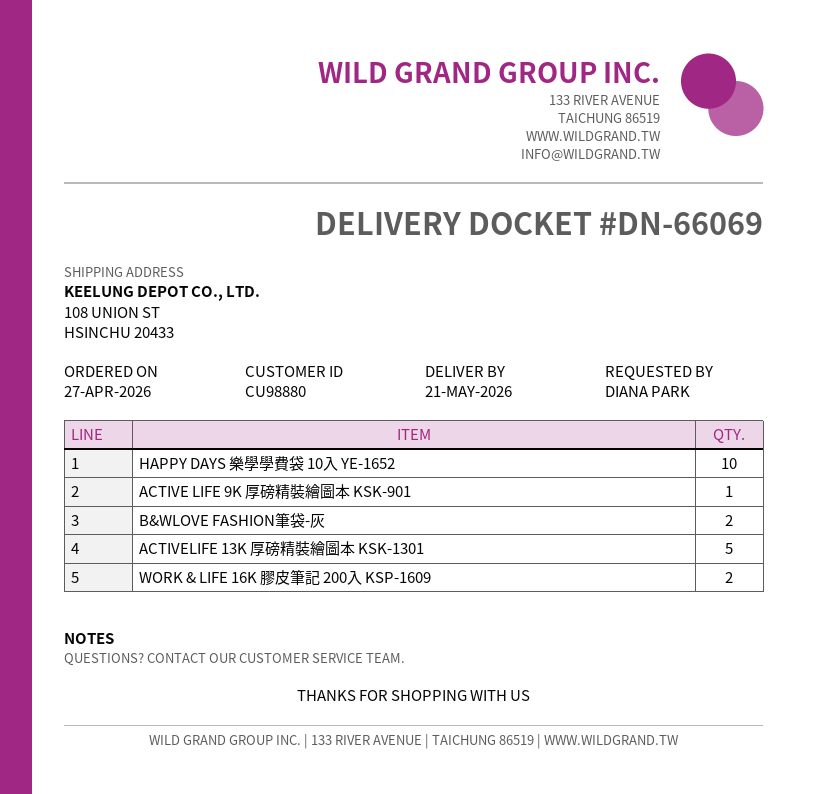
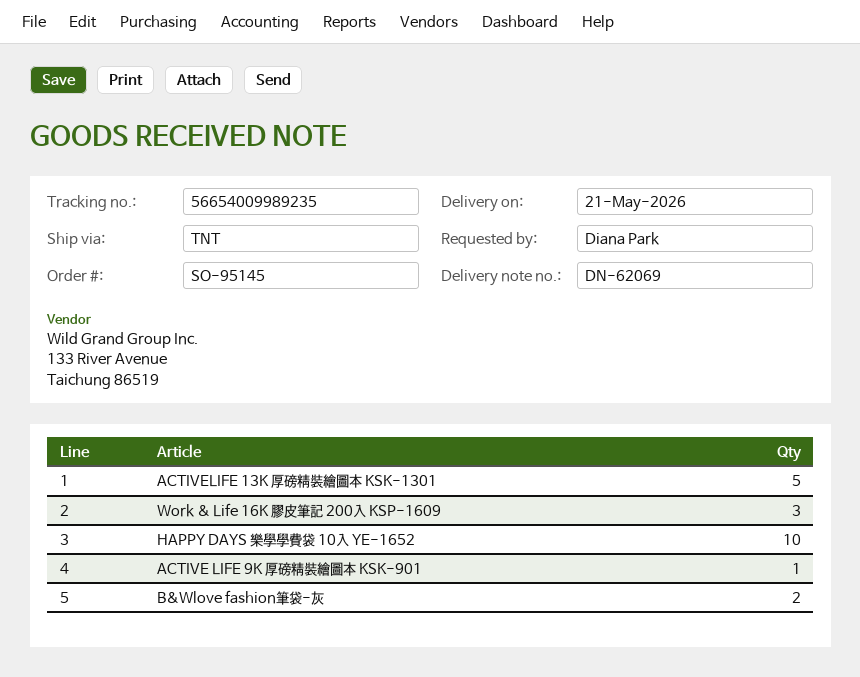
delivery note number: DN-66069 -> DN-62069
WORK & LIFE 16K 膠皮筆記 200入 KSP-1609: 2 -> 3

